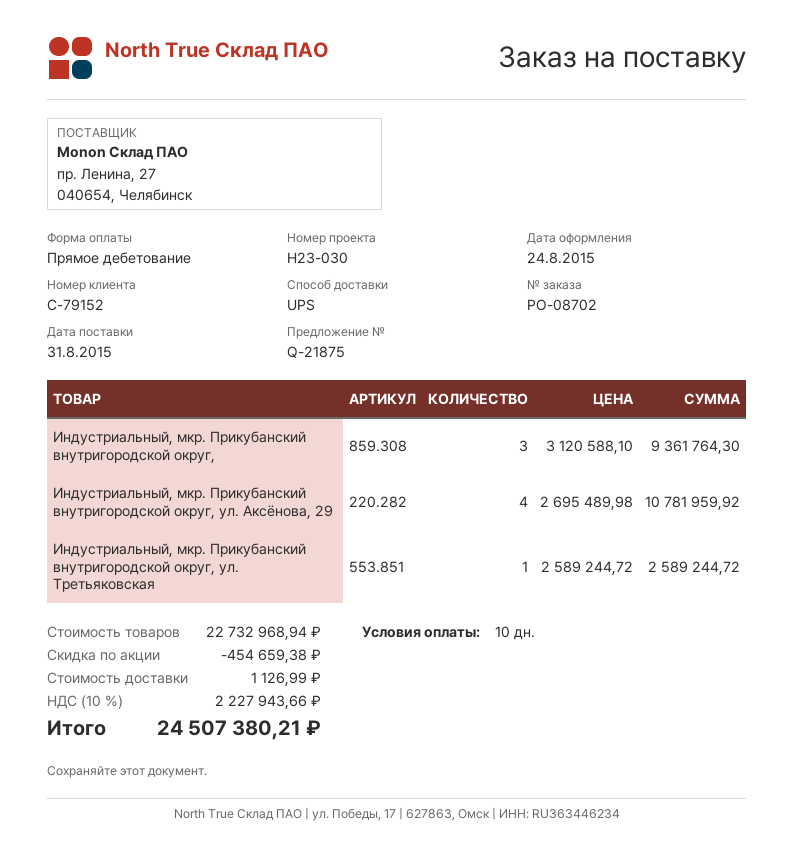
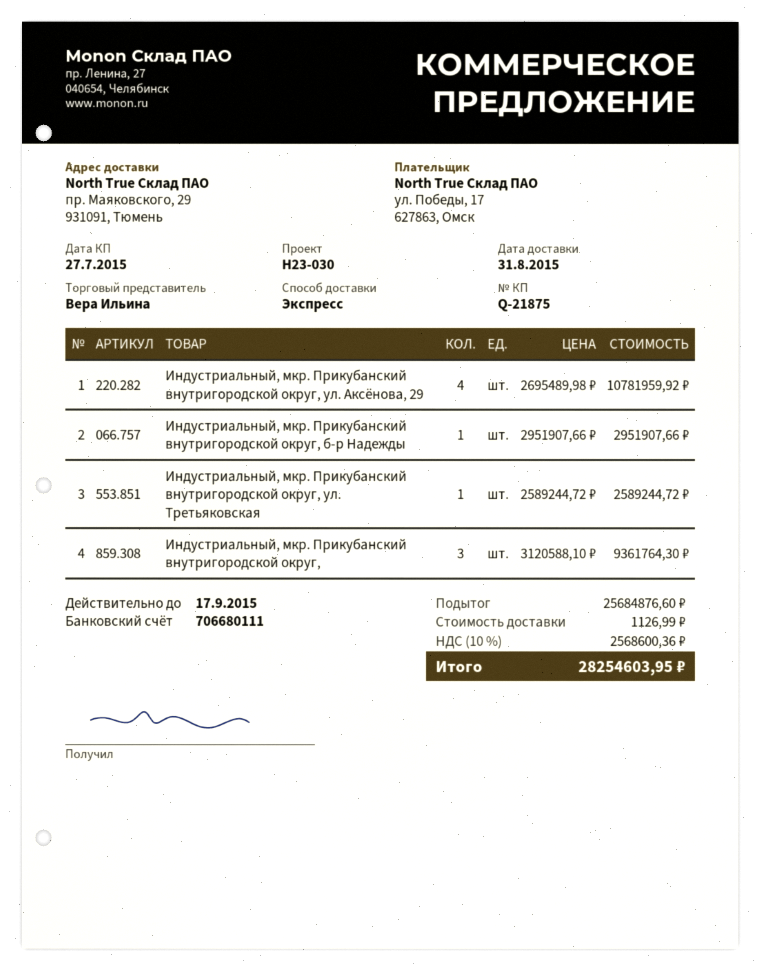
shipping method: UPS -> express
Индустриальный, мкр. Прикубанский внутригородской округ, б-р Надежды: none -> 1 x 2951907.66 = 2951907.66
subtotal: 22732968.94 -> 25684876.60
discount: 454659.38 -> none
tax: 10% = 2227943.66 -> 10% = 2568600.36
total: 24507380.21 -> 28254603.95

